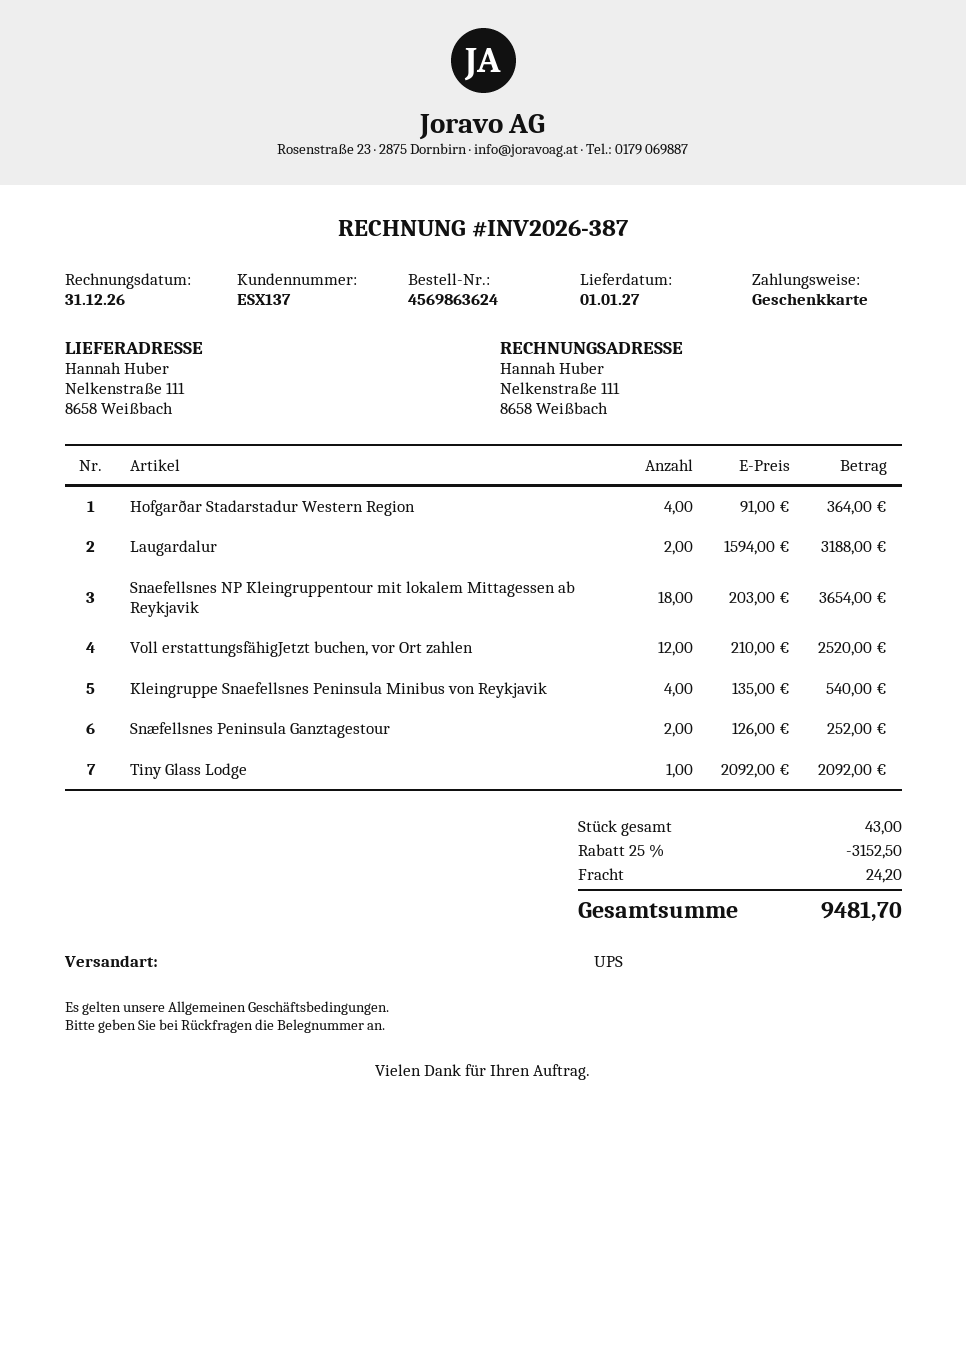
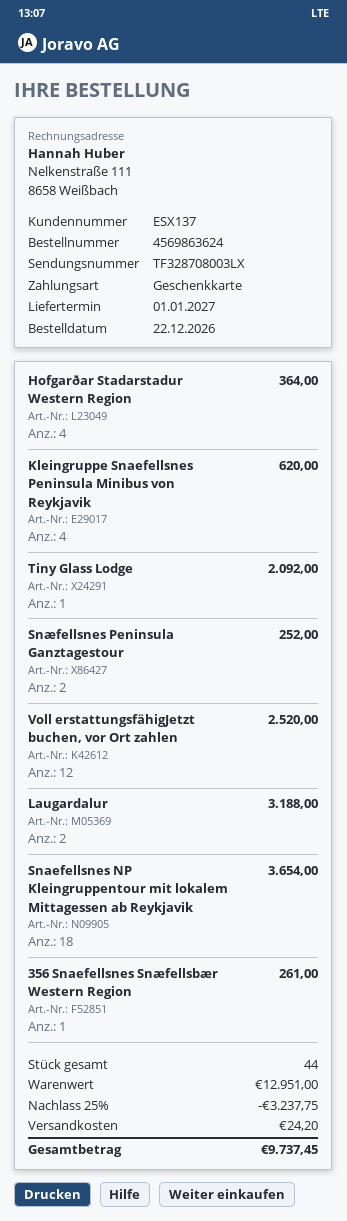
Kleingruppe Snaefellsnes Peninsula Minibus von Reykjavik: 4 for 540.00 -> 4 for 620.00
356 Snaefellsnes Snæfellsbær Western Region: none -> 1 for 261.00
total quantity: 43 -> 44
discount: 25% = 3152.50 -> 25% = 3237.75
total: 9481.70 -> 9737.45

